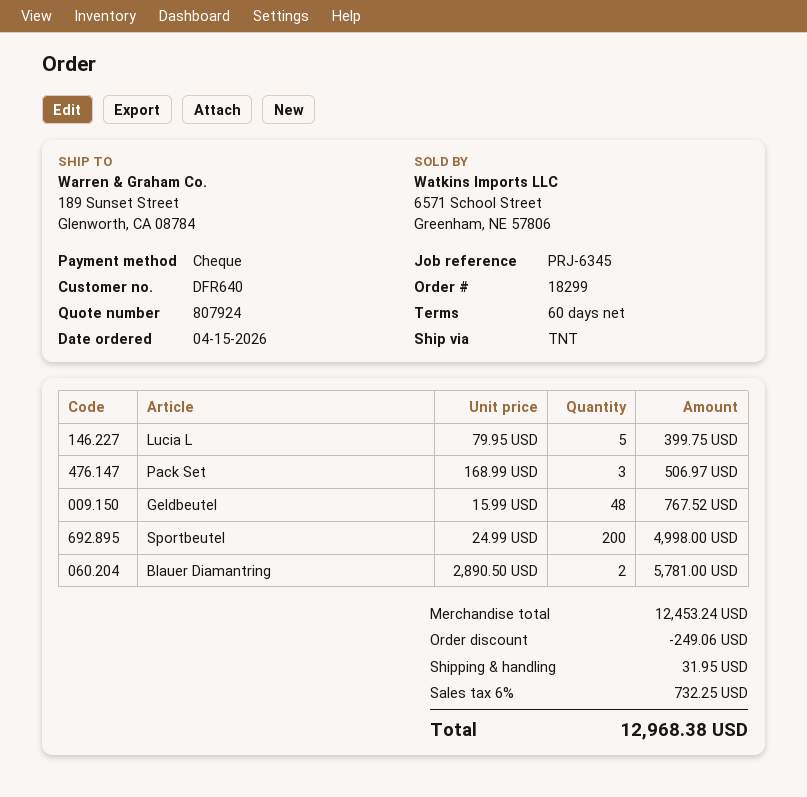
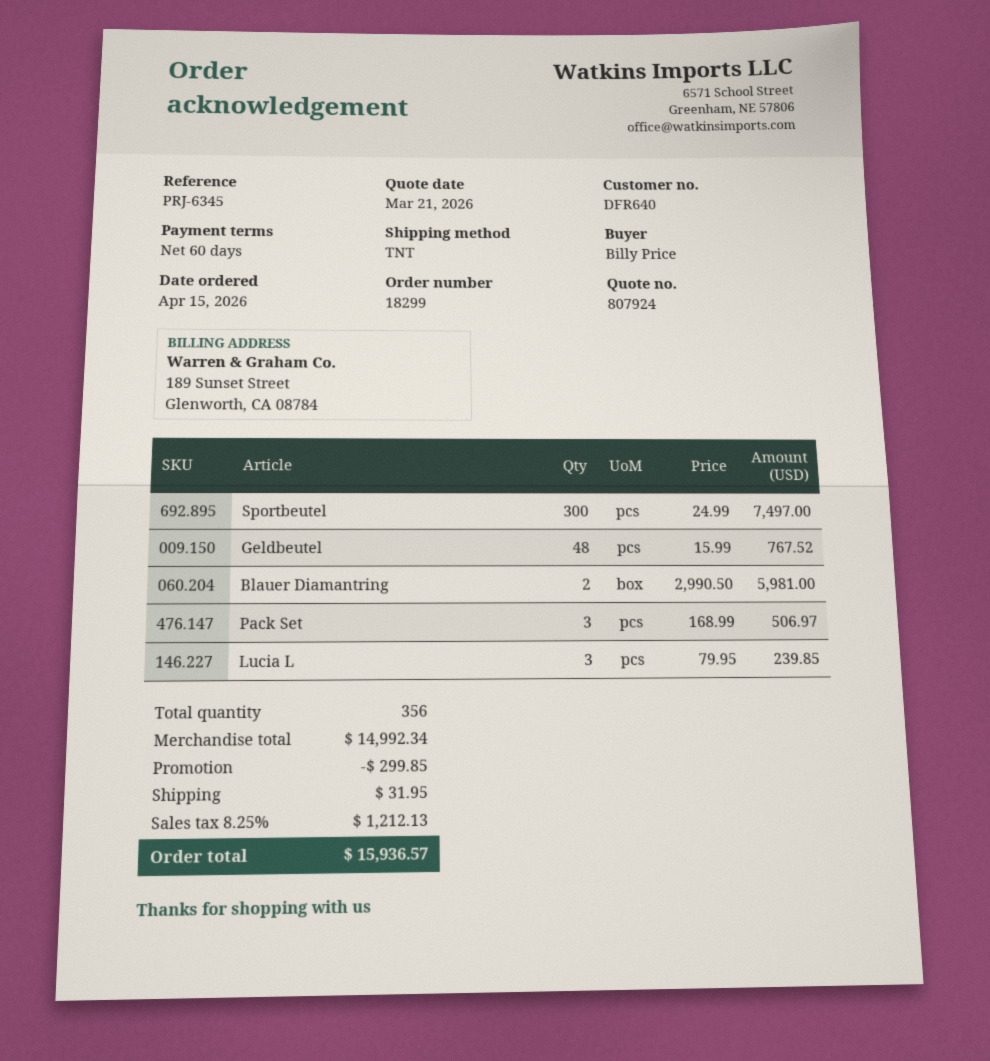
Lucia L: 5 x 79.95 = 399.75 -> 3 x 79.95 = 239.85
Sportbeutel: 200 x 24.99 = 4998.00 -> 300 x 24.99 = 7497.00
Blauer Diamantring: 2 x 2890.50 = 5781.00 -> 2 x 2990.50 = 5981.00
subtotal: 12453.24 -> 14992.34
discount: 249.06 -> 299.85
tax: 6% = 732.25 -> 8.25% = 1212.13
total: 12968.38 -> 15936.57

